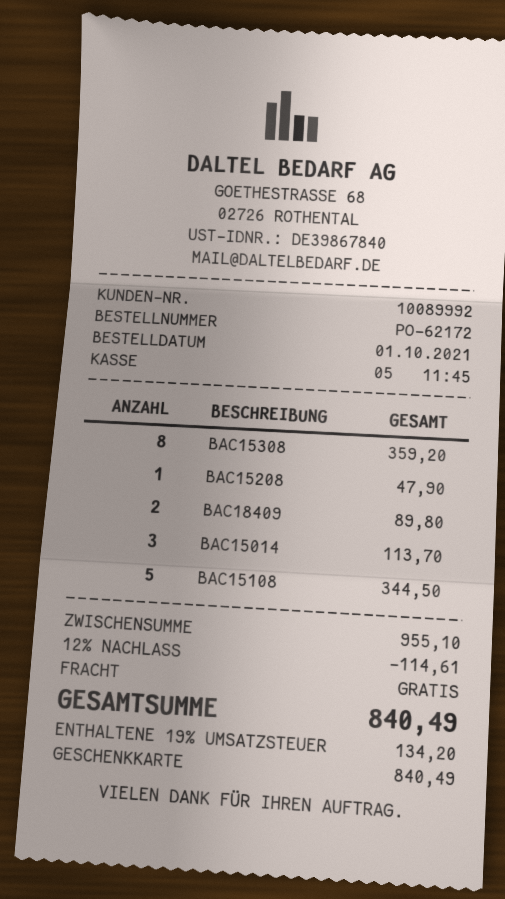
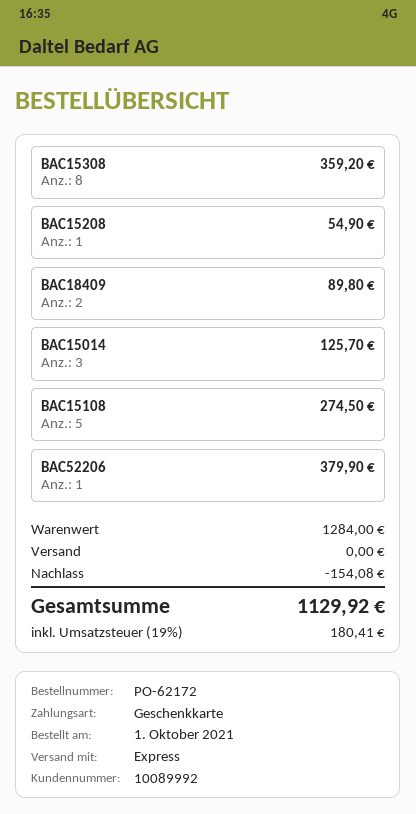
BAC15208: 1 for 47.90 -> 1 for 54.90
BAC15014: 3 for 113.70 -> 3 for 125.70
BAC15108: 5 for 344.50 -> 5 for 274.50
BAC52206: none -> 1 for 379.90
subtotal: 955.10 -> 1284.00
discount: 114.61 -> 154.08
tax: 19% = 134.20 -> 19% = 180.41
total: 840.49 -> 1129.92

